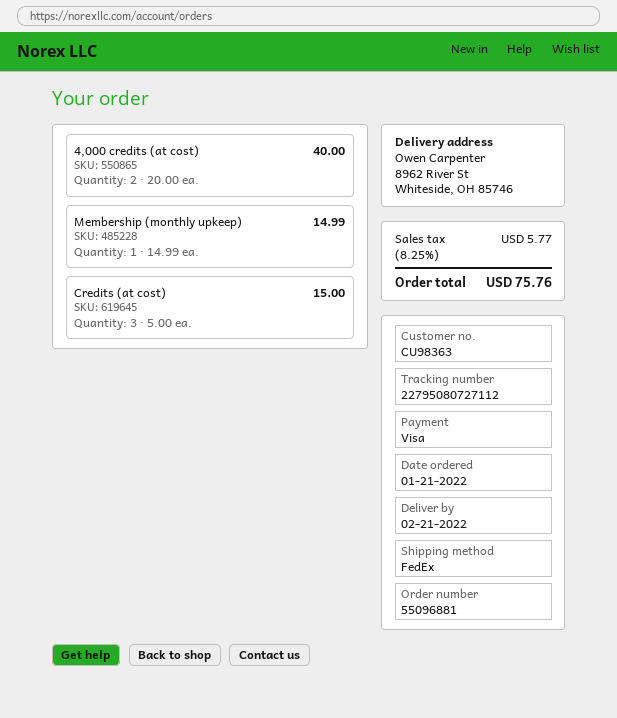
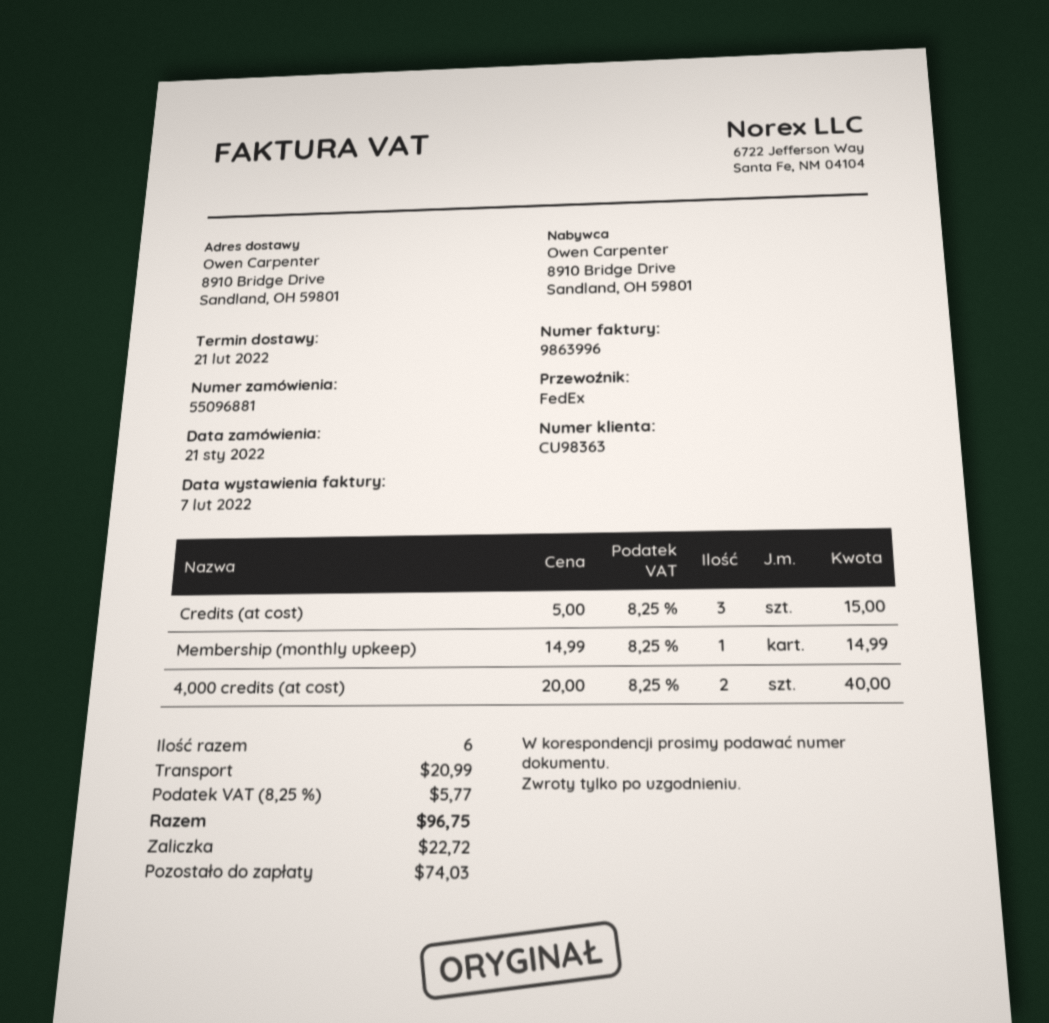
ship to: 8962 River St, Whiteside, OH 85746 -> 8910 Bridge Drive, Sandland, OH 59801
shipping: none -> 20.99
total: 75.76 -> 96.75

